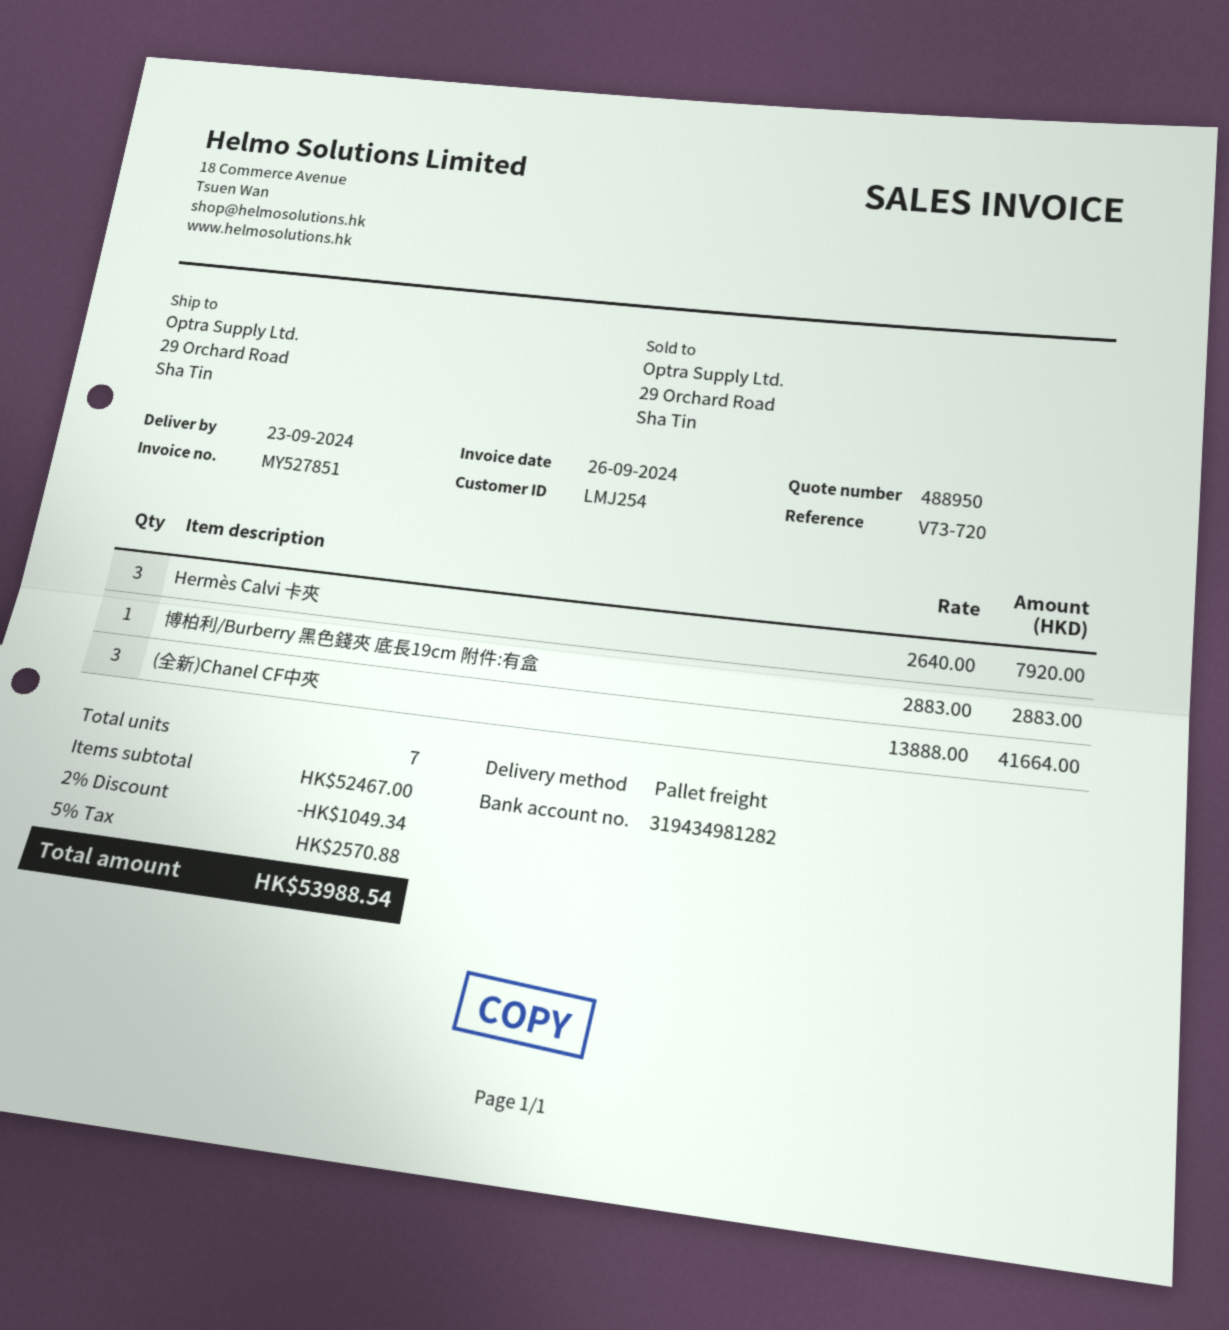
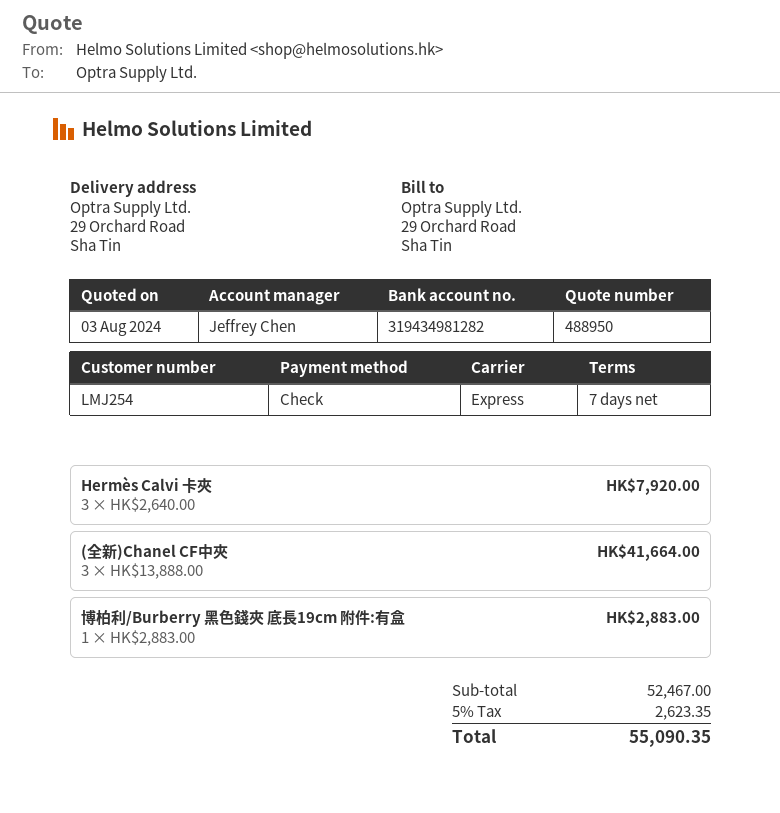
shipping method: pallet freight -> express
discount: 2% = 1049.34 -> none
tax: 5% = 2570.88 -> 5% = 2623.35
total: 53988.54 -> 55090.35

